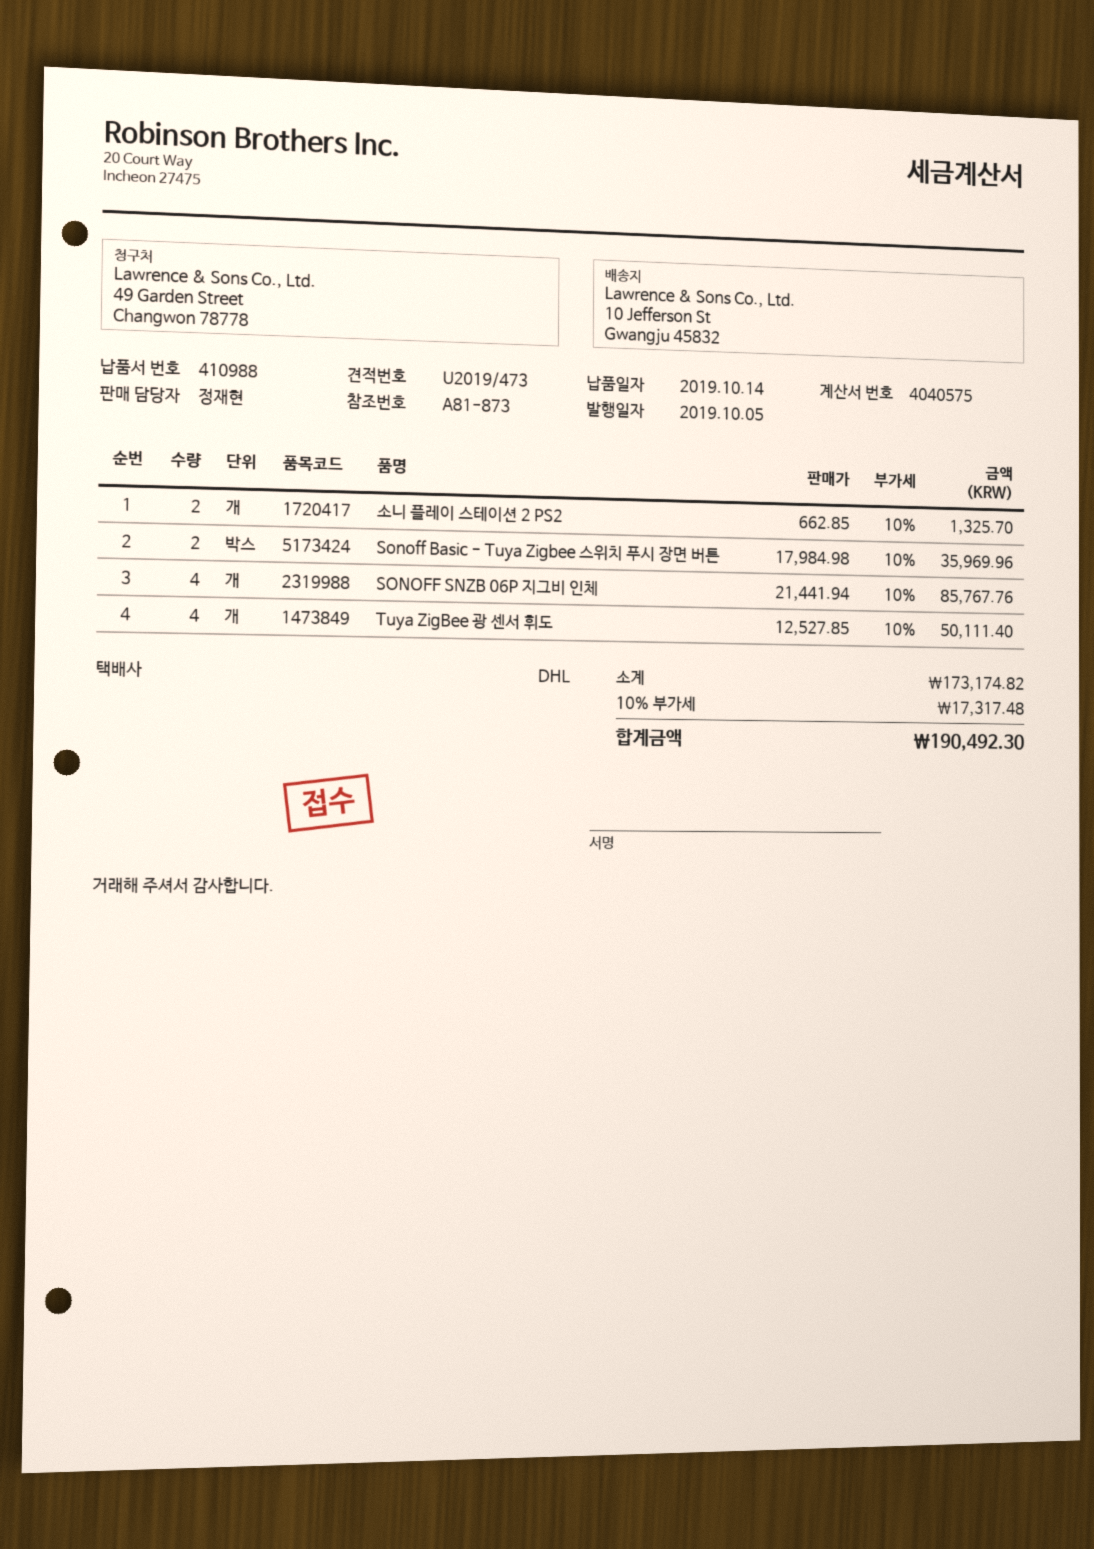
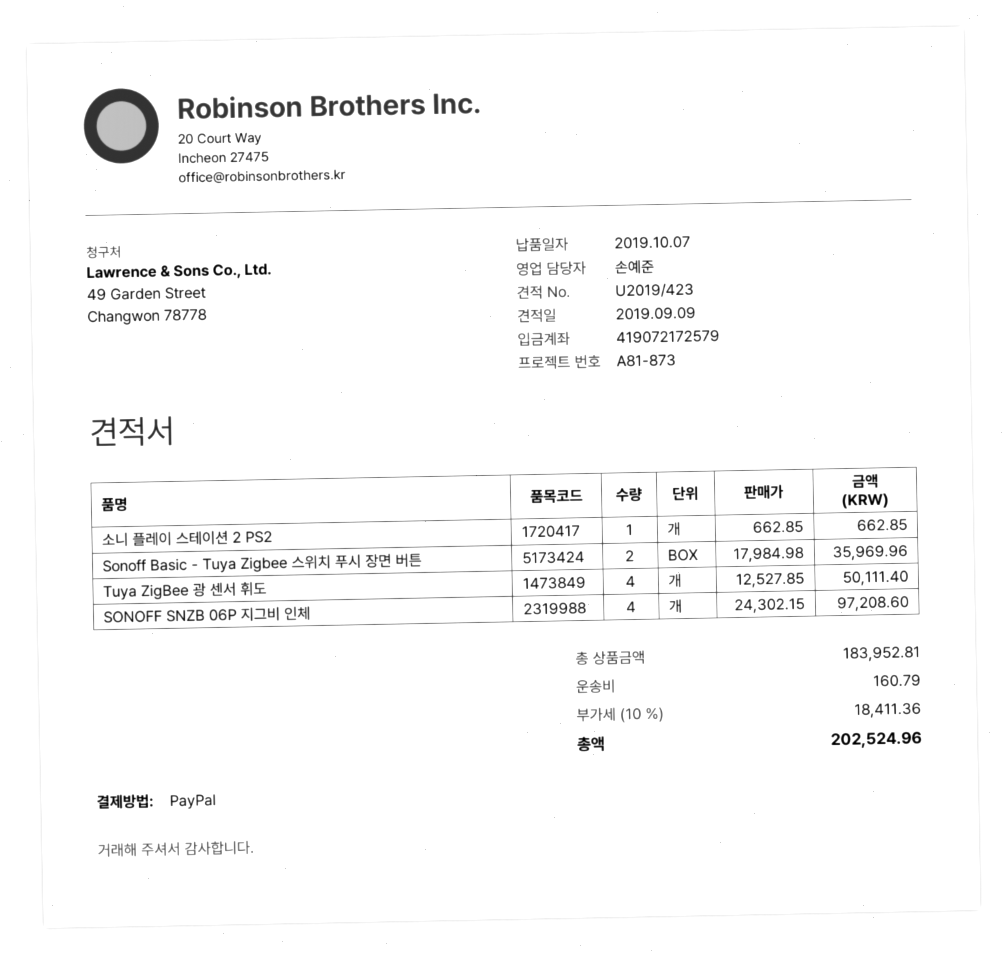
quote number: U2019/473 -> U2019/423
delivery date: 2019-10-14 -> 2019-10-07
sales rep: 정재현 -> 손예준
소니 플레이 스테이션 2 PS2: 2 x 662.85 = 1325.70 -> 1 x 662.85 = 662.85
SONOFF SNZB 06P 지그비 인체: 4 x 21441.94 = 85767.76 -> 4 x 24302.15 = 97208.60
subtotal: 173174.82 -> 183952.81
shipping: none -> 160.79
tax: 10% = 17317.48 -> 10% = 18411.36
total: 190492.30 -> 202524.96

